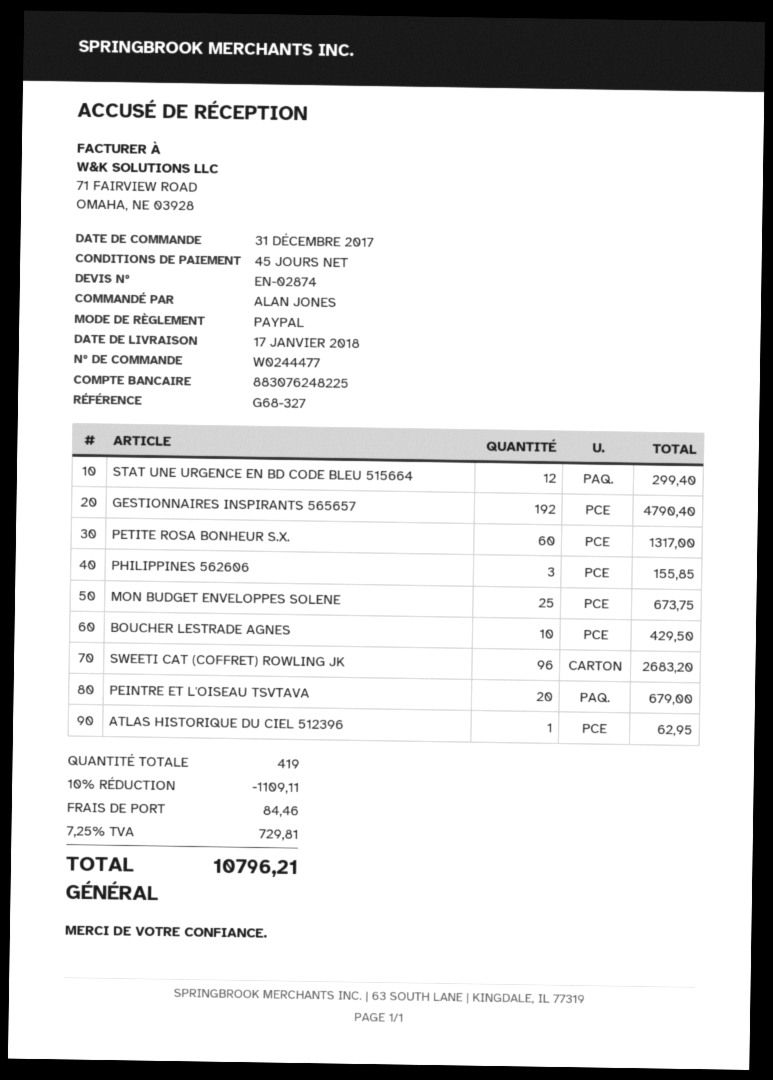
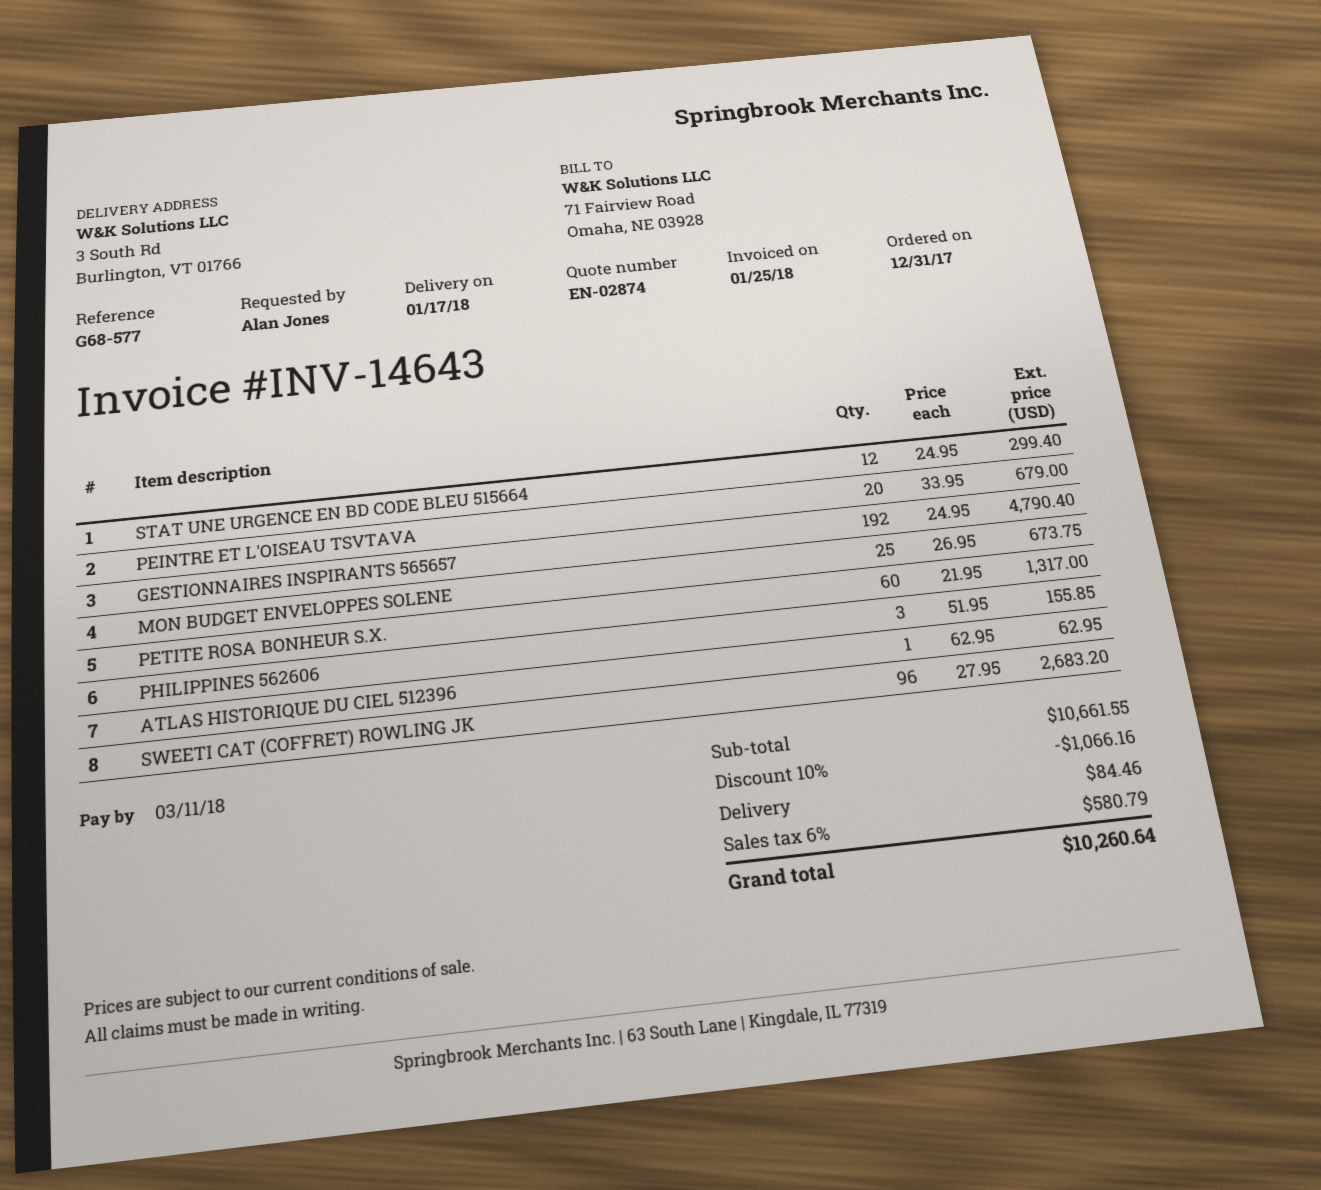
reference: G68-327 -> G68-577
BOUCHER LESTRADE AGNES: 10 for 429.50 -> none
discount: 10% = 1109.11 -> 10% = 1066.16
tax: 7.25% = 729.81 -> 6% = 580.79
total: 10796.21 -> 10260.64

